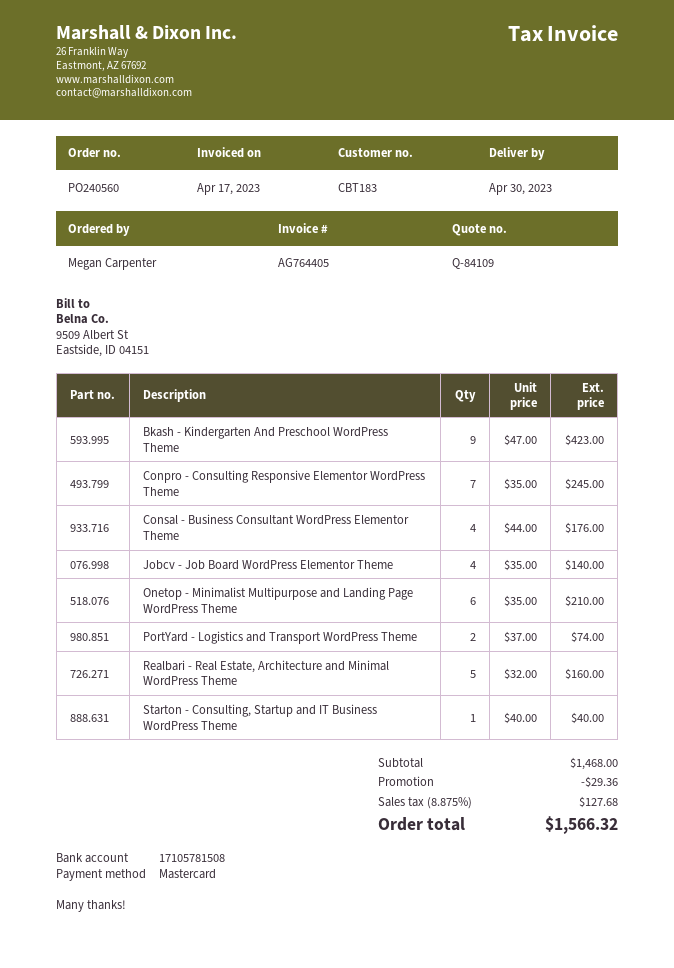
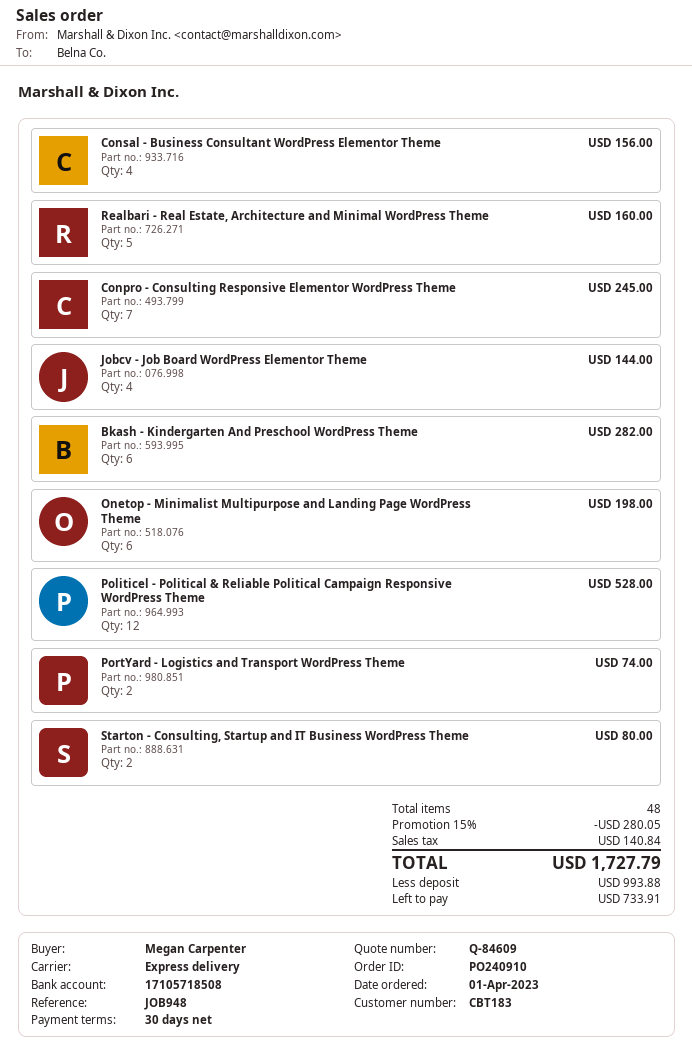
quote number: Q-84109 -> Q-84609
order number: PO240560 -> PO240910
bank account: 17105781508 -> 17105718508
Bkash - Kindergarten And Preschool WordPress Theme: 9 for 423.00 -> 6 for 282.00
Consal - Business Consultant WordPress Elementor Theme: 4 for 176.00 -> 4 for 156.00
Jobcv - Job Board WordPress Elementor Theme: 4 for 140.00 -> 4 for 144.00
Onetop - Minimalist Multipurpose and Landing Page WordPress Theme: 6 for 210.00 -> 6 for 198.00
Starton - Consulting, Startup and IT Business WordPress Theme: 1 for 40.00 -> 2 for 80.00
Politicel - Political & Reliable Political Campaign Responsive WordPress Theme: none -> 12 for 528.00
discount: 29.36 -> 280.05
tax: 127.68 -> 140.84
total: 1566.32 -> 1727.79

